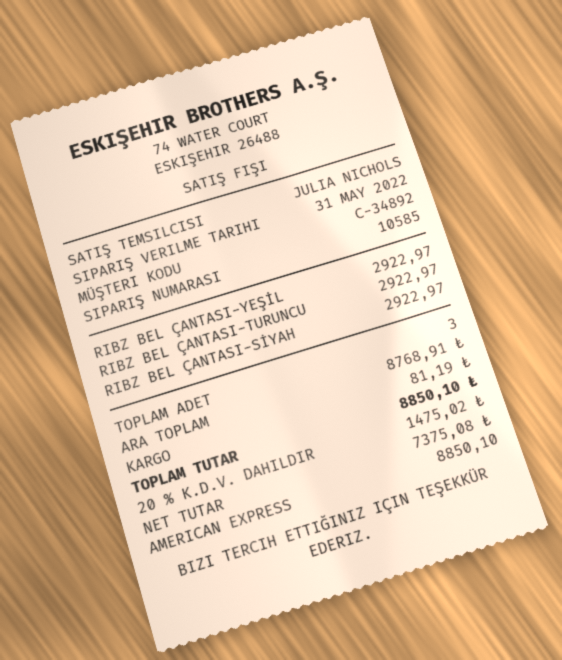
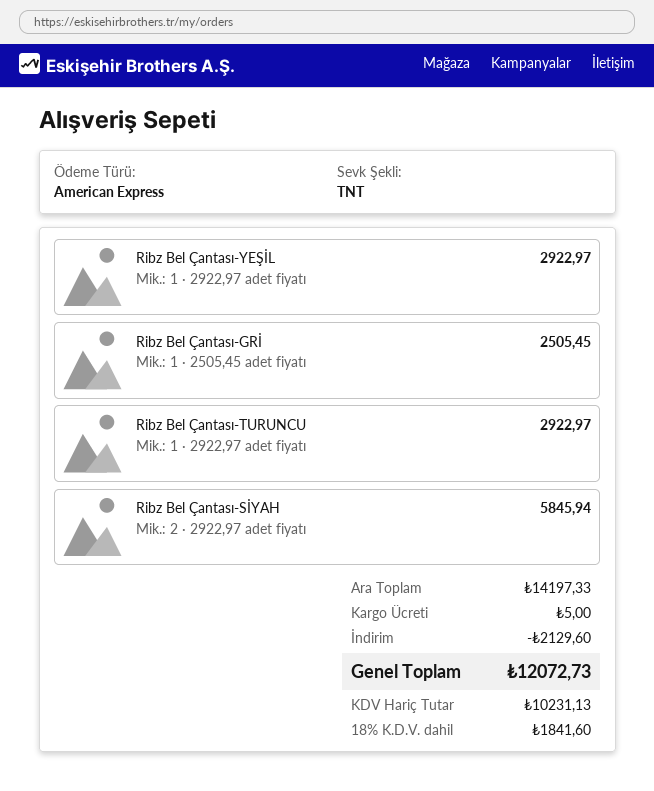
RIBZ BEL ÇANTASI-SİYAH: 1 x 2922.97 = 2922.97 -> 2 x 2922.97 = 5845.94
Ribz Bel Çantası-GRİ: none -> 1 x 2505.45 = 2505.45
subtotal: 8768.91 -> 14197.33
discount: none -> 2129.60
shipping: 81.19 -> 5.00
net: 7375.08 -> 10231.13
tax: 20% = 1475.02 -> 18% = 1841.60
total: 8850.10 -> 12072.73

